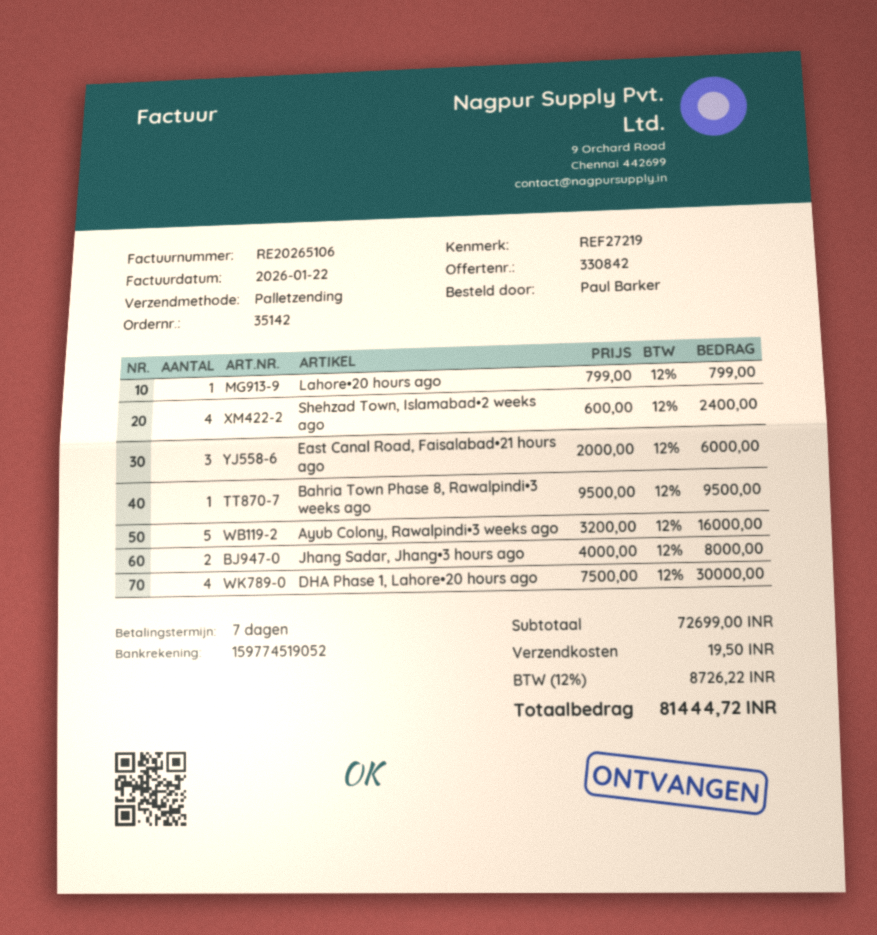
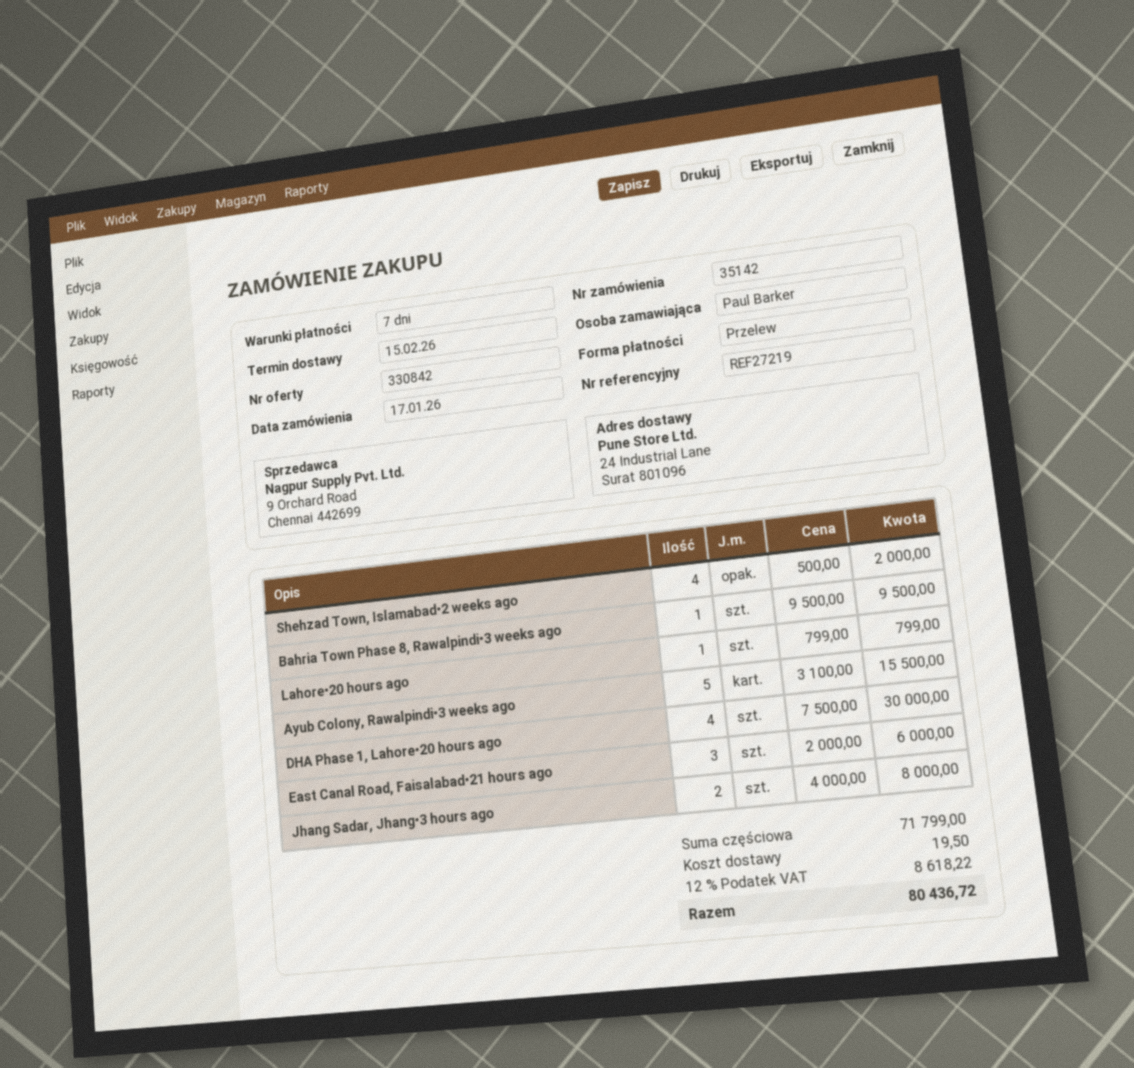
Shehzad Town, Islamabad•2 weeks ago: 4 x 600.00 = 2400.00 -> 4 x 500.00 = 2000.00
Ayub Colony, Rawalpindi•3 weeks ago: 5 x 3200.00 = 16000.00 -> 5 x 3100.00 = 15500.00
subtotal: 72699.00 -> 71799.00
tax: 12% = 8726.22 -> 12% = 8618.22
total: 81444.72 -> 80436.72

